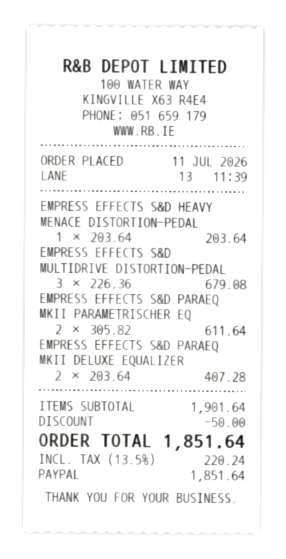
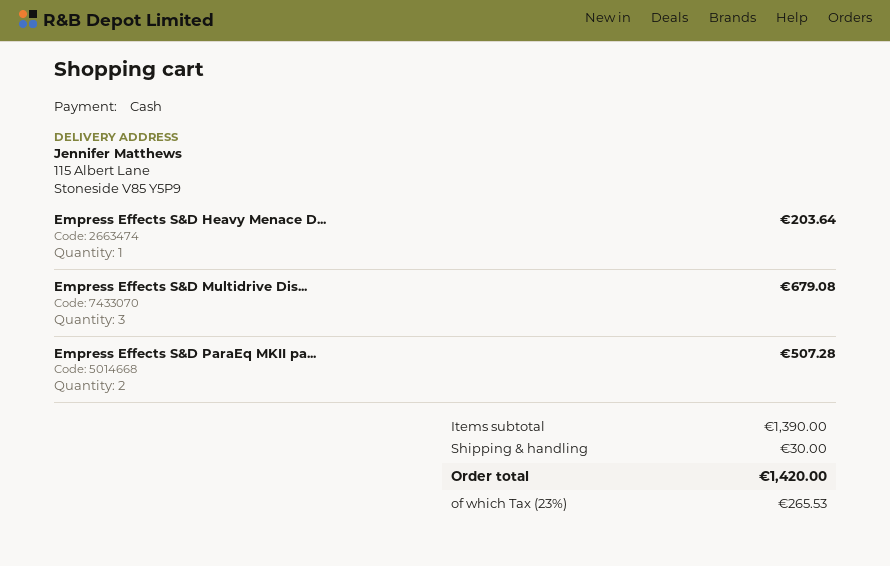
payment method: PayPal -> cash
EMPRESS EFFECTS S&D PARAEQ MKII PARAMETRISCHER EQ: 2 for 611.64 -> 2 for 507.28
EMPRESS EFFECTS S&D PARAEQ MKII DELUXE EQUALIZER: 2 for 407.28 -> none
subtotal: 1901.64 -> 1390.00
discount: 50.00 -> none
shipping: none -> 30.00
tax: 13.5% = 220.24 -> 23% = 265.53
total: 1851.64 -> 1420.00

